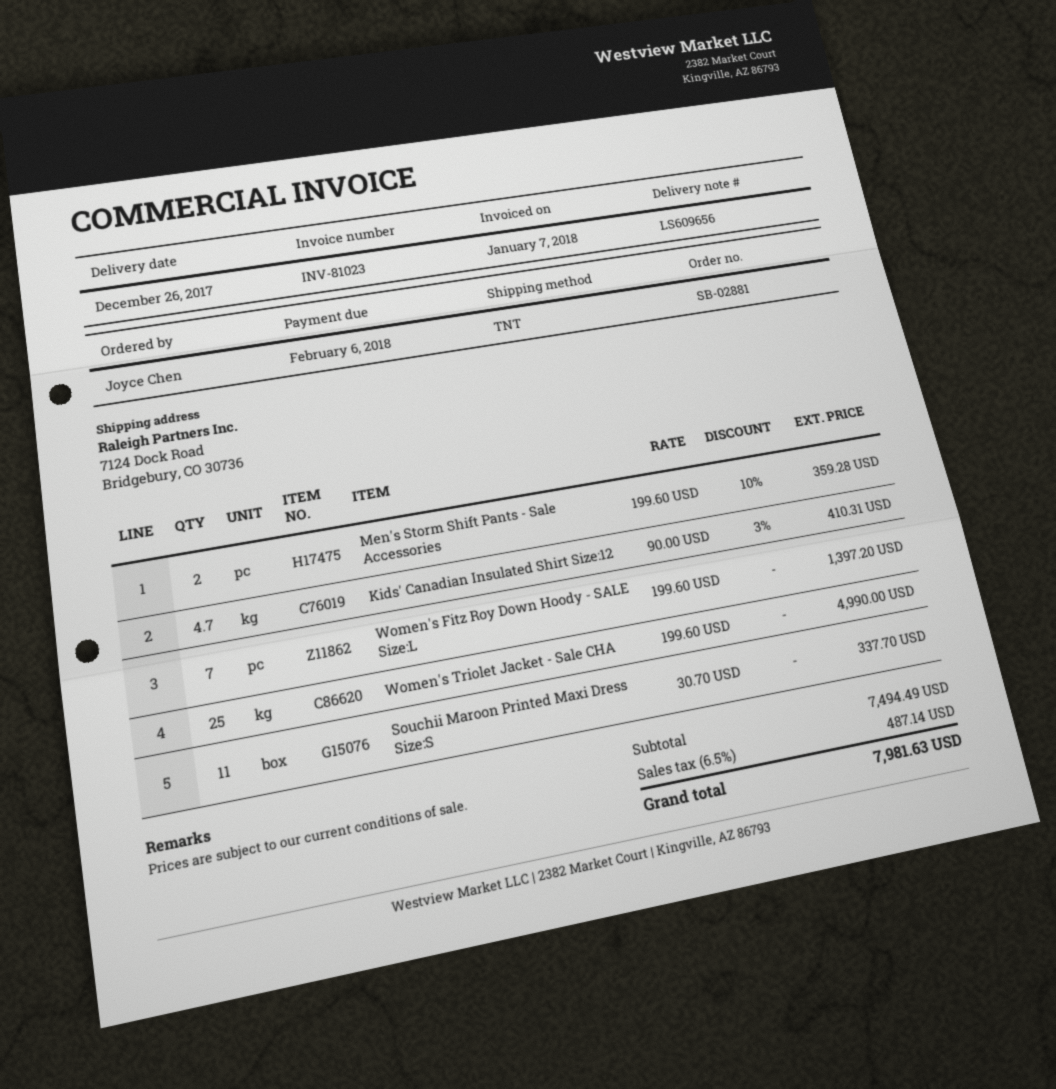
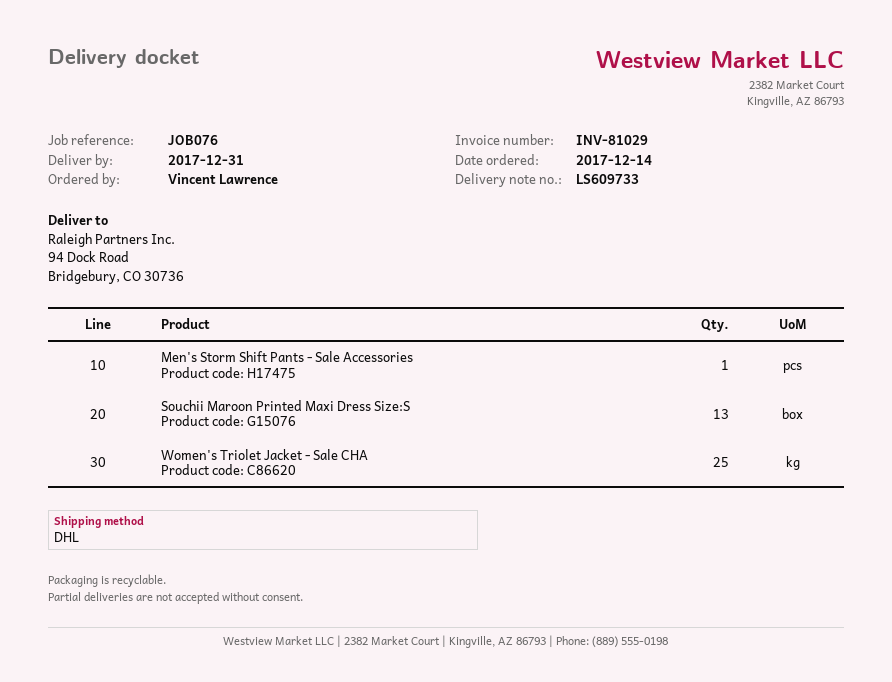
delivery note number: LS609656 -> LS609733
delivery date: 2017-12-26 -> 2017-12-31
invoice number: INV-81023 -> INV-81029
ordered by: Joyce Chen -> Vincent Lawrence
shipping method: TNT -> DHL
ship to: 7124 Dock Road, Bridgebury, CO 30736 -> 94 Dock Road, Bridgebury, CO 30736
Men's Storm Shift Pants - Sale Accessories: 2 -> 1
Kids' Canadian Insulated Shirt Size:12: 4.7 -> none
Women's Fitz Roy Down Hoody - SALE Size:L: 7 -> none
Souchii Maroon Printed Maxi Dress Size:S: 11 -> 13

